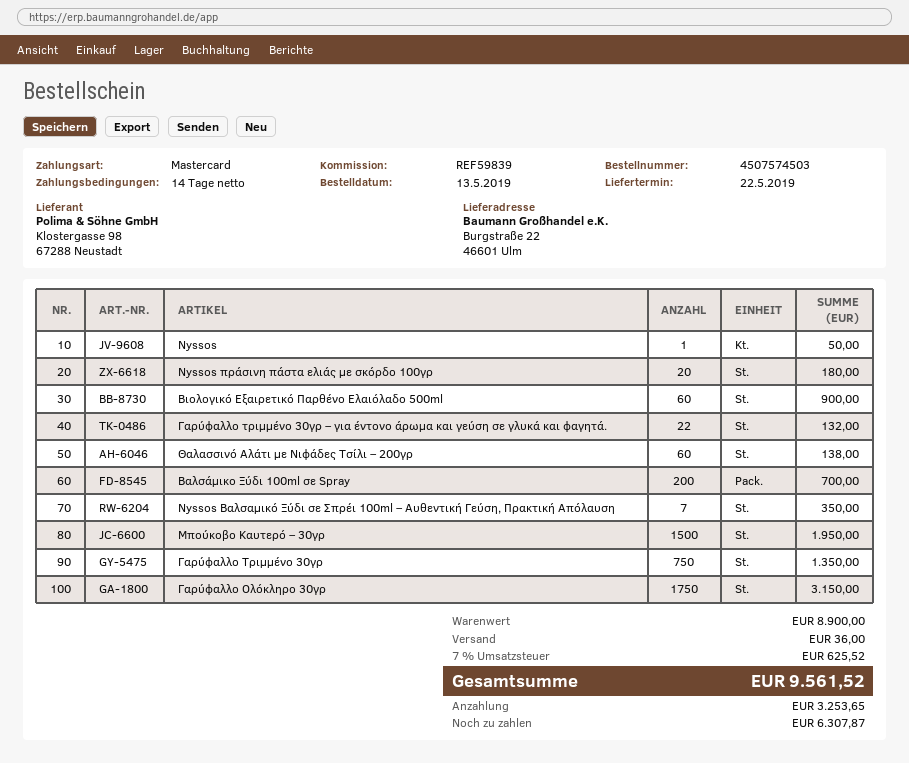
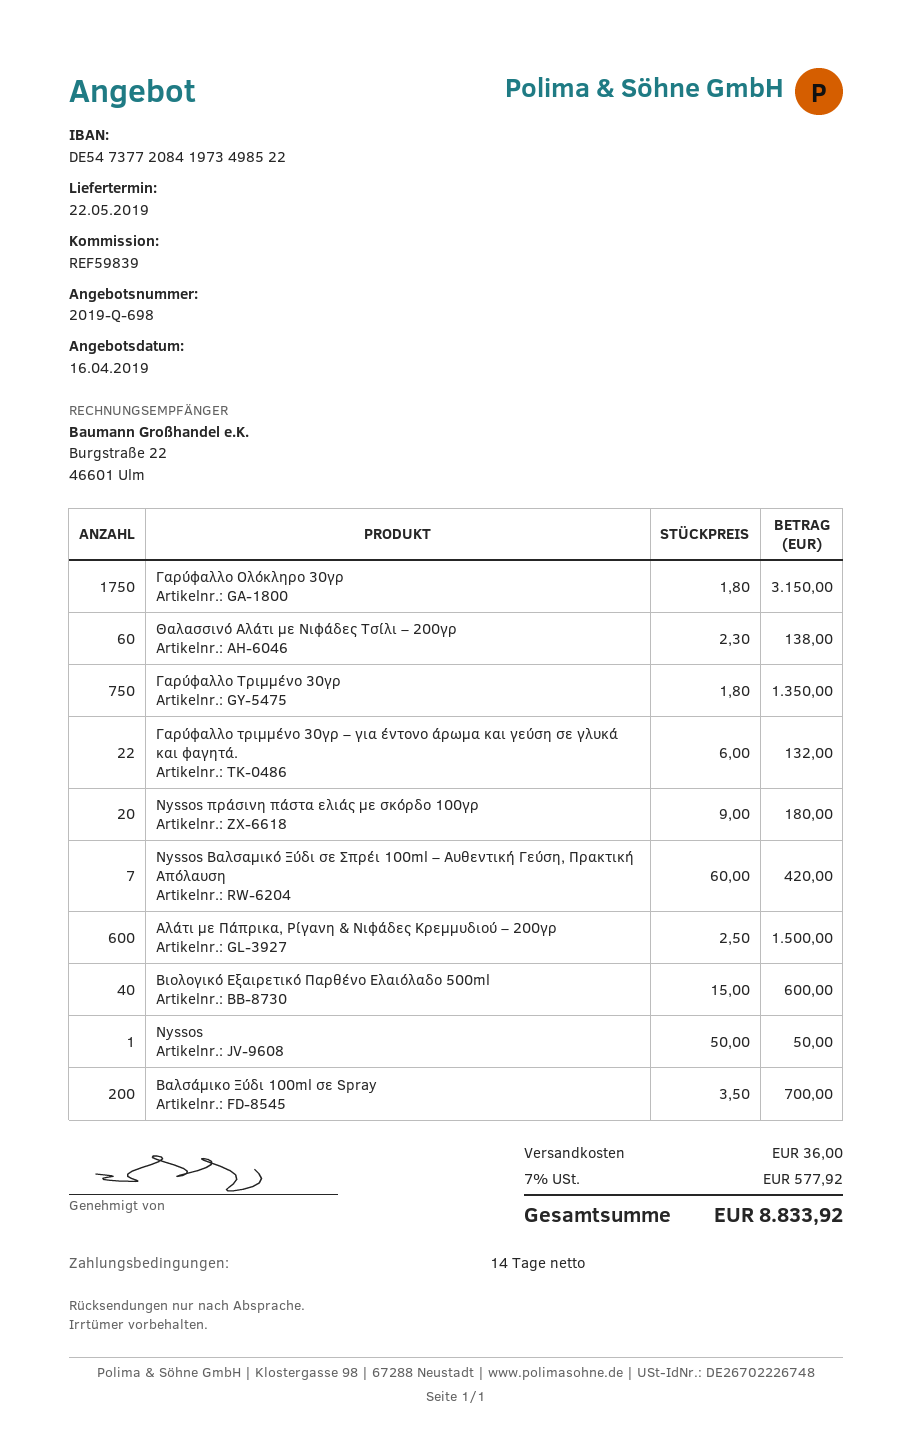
Βιολογικό Εξαιρετικό Παρθένο Ελαιόλαδο 500ml: 60 for 900.00 -> 40 for 600.00
Nyssos Βαλσαμικό Ξύδι σε Σπρέι 100ml – Αυθεντική Γεύση, Πρακτική Απόλαυση: 7 for 350.00 -> 7 for 420.00
Μπούκοβο Καυτερό – 30γρ: 1500 for 1950.00 -> none
Αλάτι με Πάπρικα, Ρίγανη & Νιφάδες Κρεμμυδιού – 200γρ: none -> 600 for 1500.00
tax: 7% = 625.52 -> 7% = 577.92
total: 9561.52 -> 8833.92

